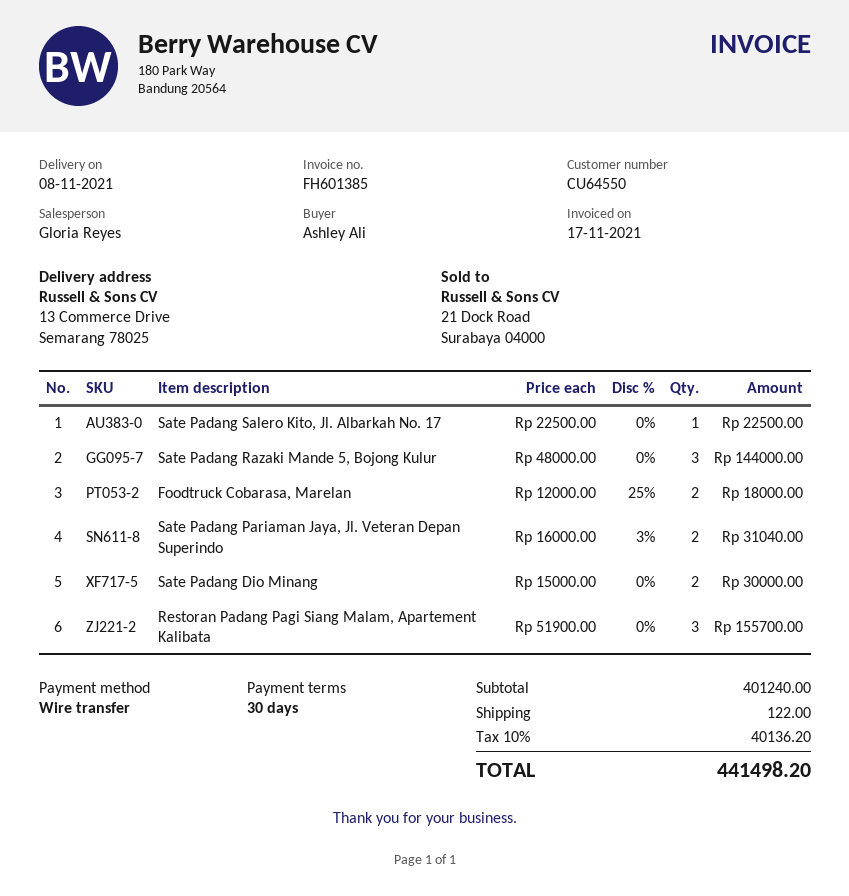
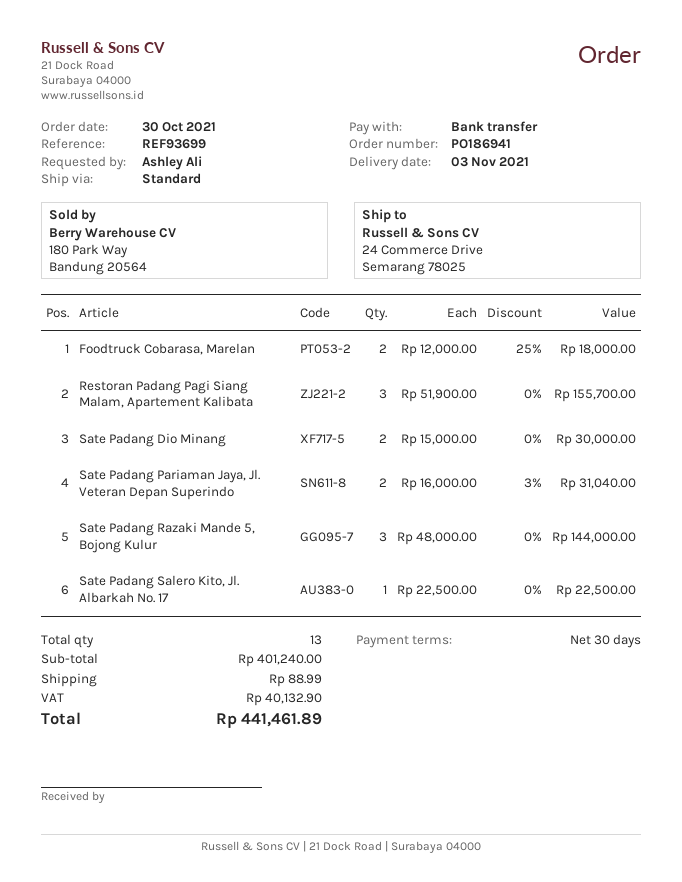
delivery date: 2021-11-08 -> 2021-11-03
ship to: 13 Commerce Drive, Semarang 78025 -> 24 Commerce Drive, Semarang 78025
shipping: 122.00 -> 88.99
tax: 40136.20 -> 40132.90
total: 441498.20 -> 441461.89

